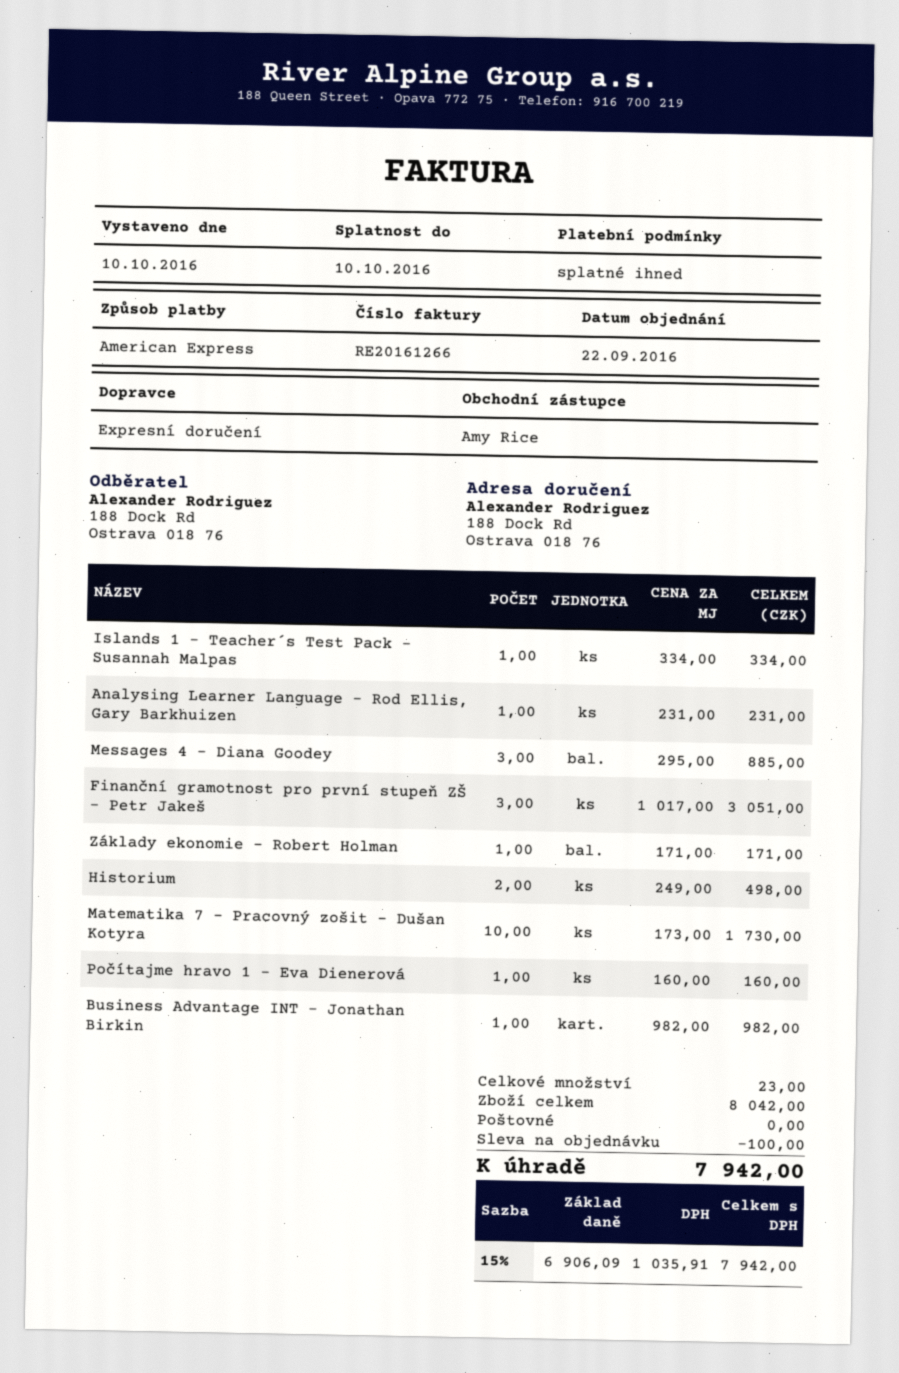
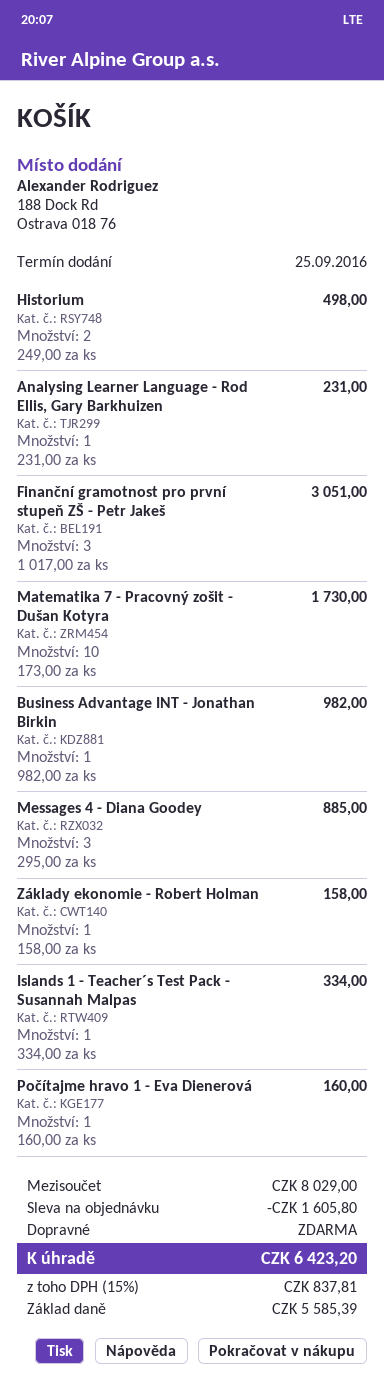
Základy ekonomie - Robert Holman: 1 x 171.00 = 171.00 -> 1 x 158.00 = 158.00
subtotal: 8042.00 -> 8029.00
discount: 100.00 -> 1605.80
net: 6906.09 -> 5585.39
tax: 15% = 1035.91 -> 15% = 837.81
total: 7942.00 -> 6423.20

